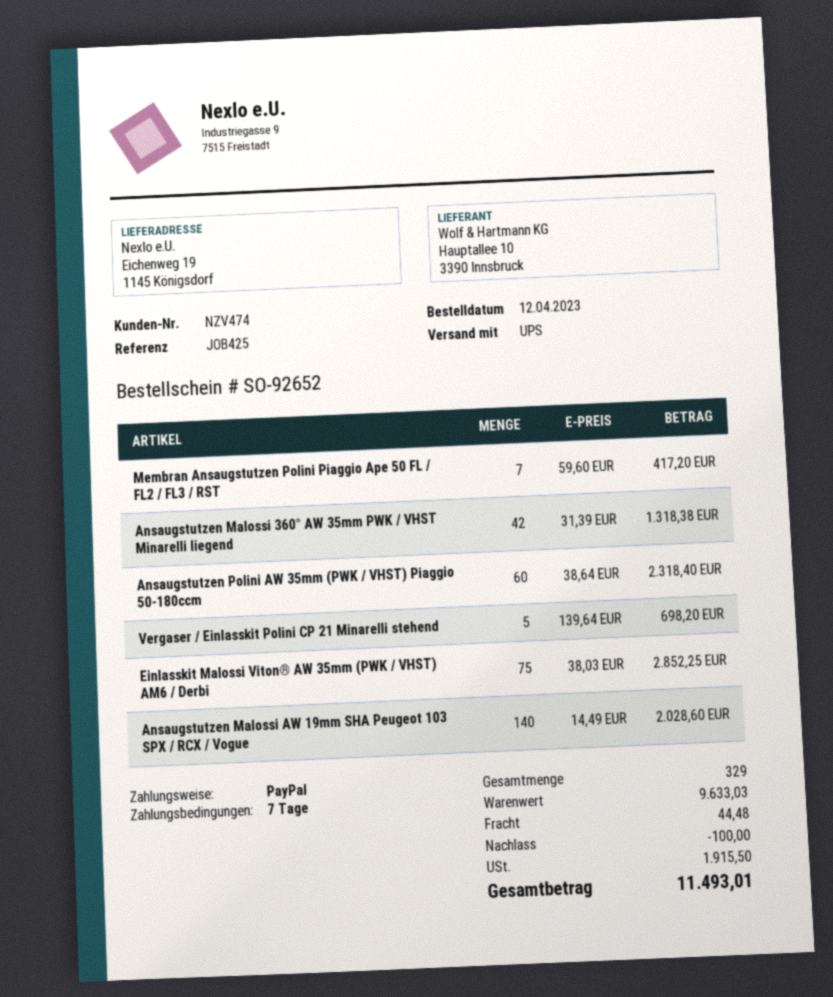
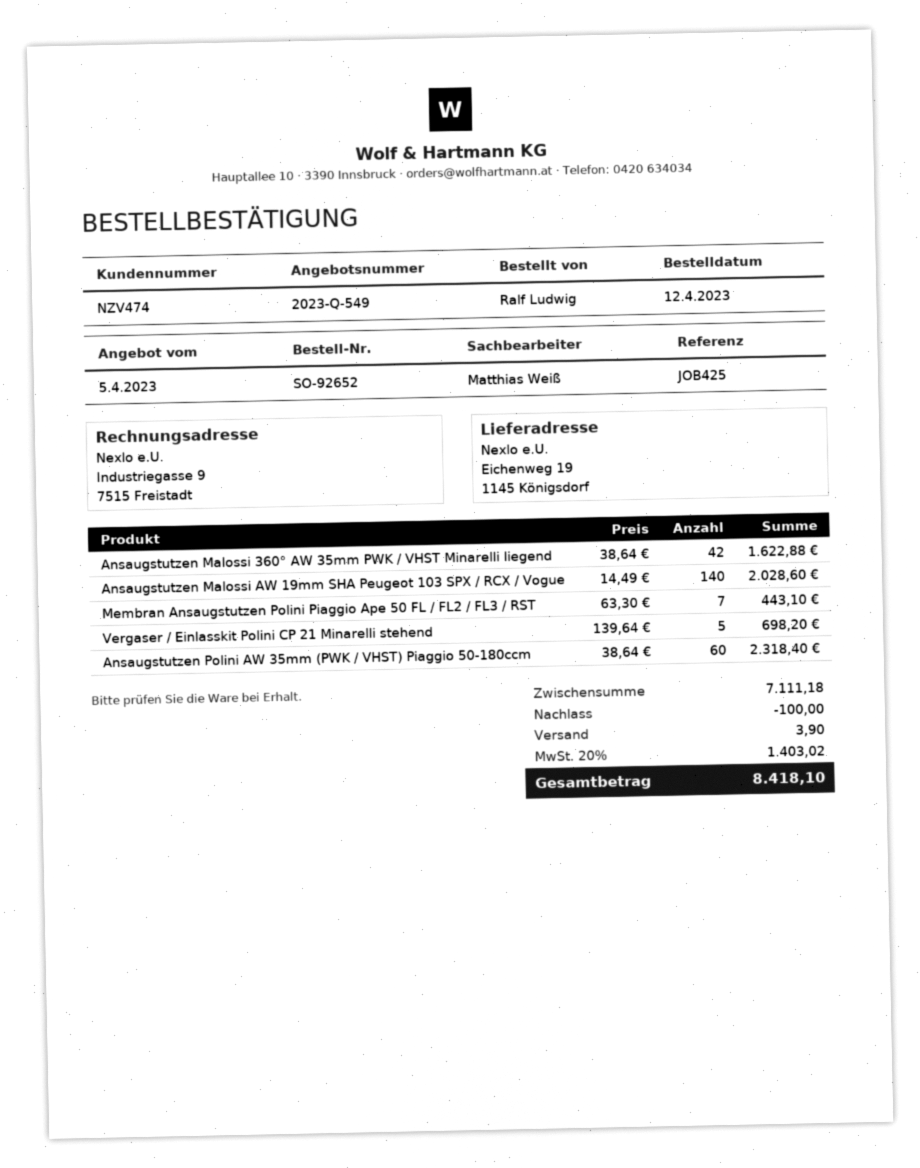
Membran Ansaugstutzen Polini Piaggio Ape 50 FL / FL2 / FL3 / RST: 7 x 59.60 = 417.20 -> 7 x 63.30 = 443.10
Ansaugstutzen Malossi 360° AW 35mm PWK / VHST Minarelli liegend: 42 x 31.39 = 1318.38 -> 42 x 38.64 = 1622.88
Einlasskit Malossi Viton® AW 35mm (PWK / VHST) AM6 / Derbi: 75 x 38.03 = 2852.25 -> none
subtotal: 9633.03 -> 7111.18
shipping: 44.48 -> 3.90
tax: 1915.50 -> 1403.02
total: 11493.01 -> 8418.10

